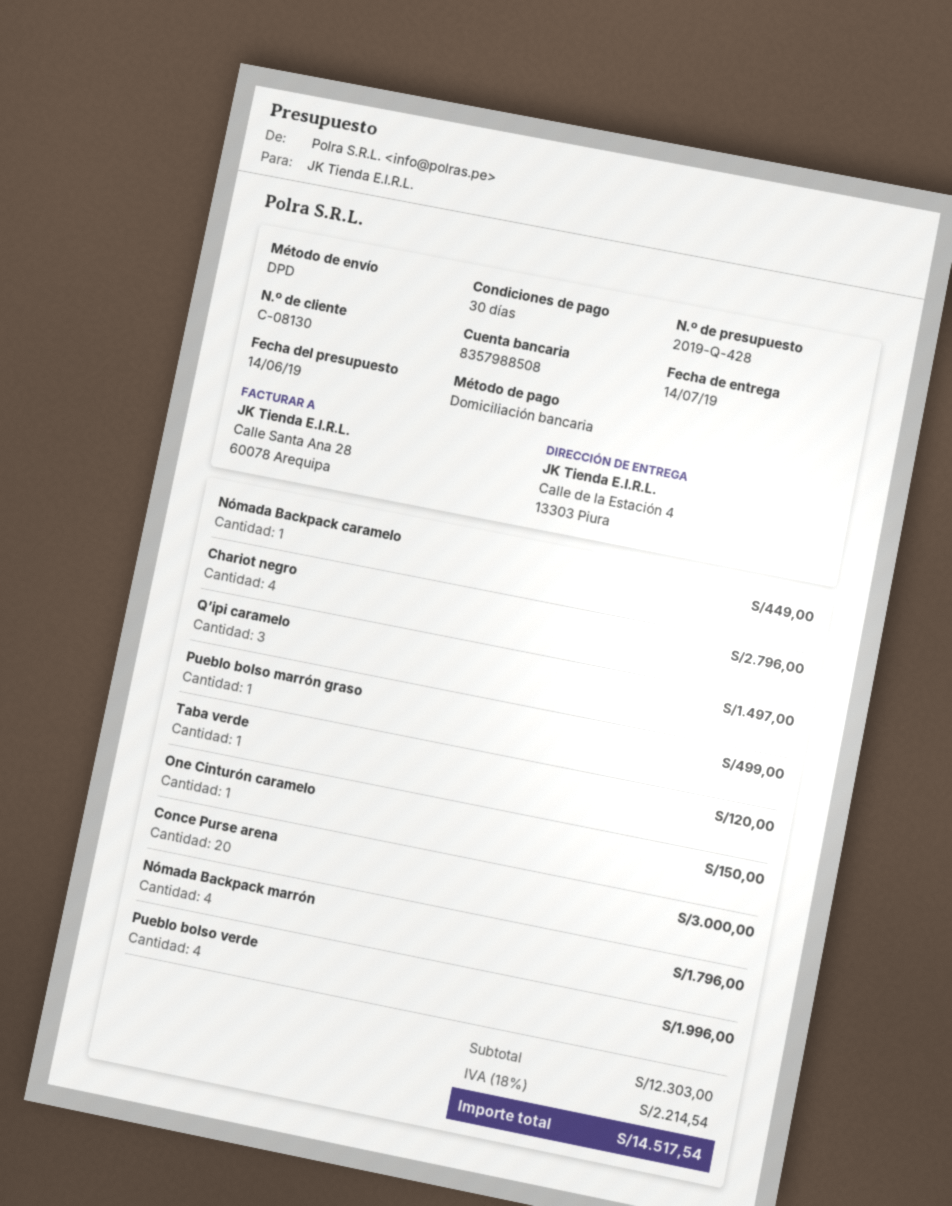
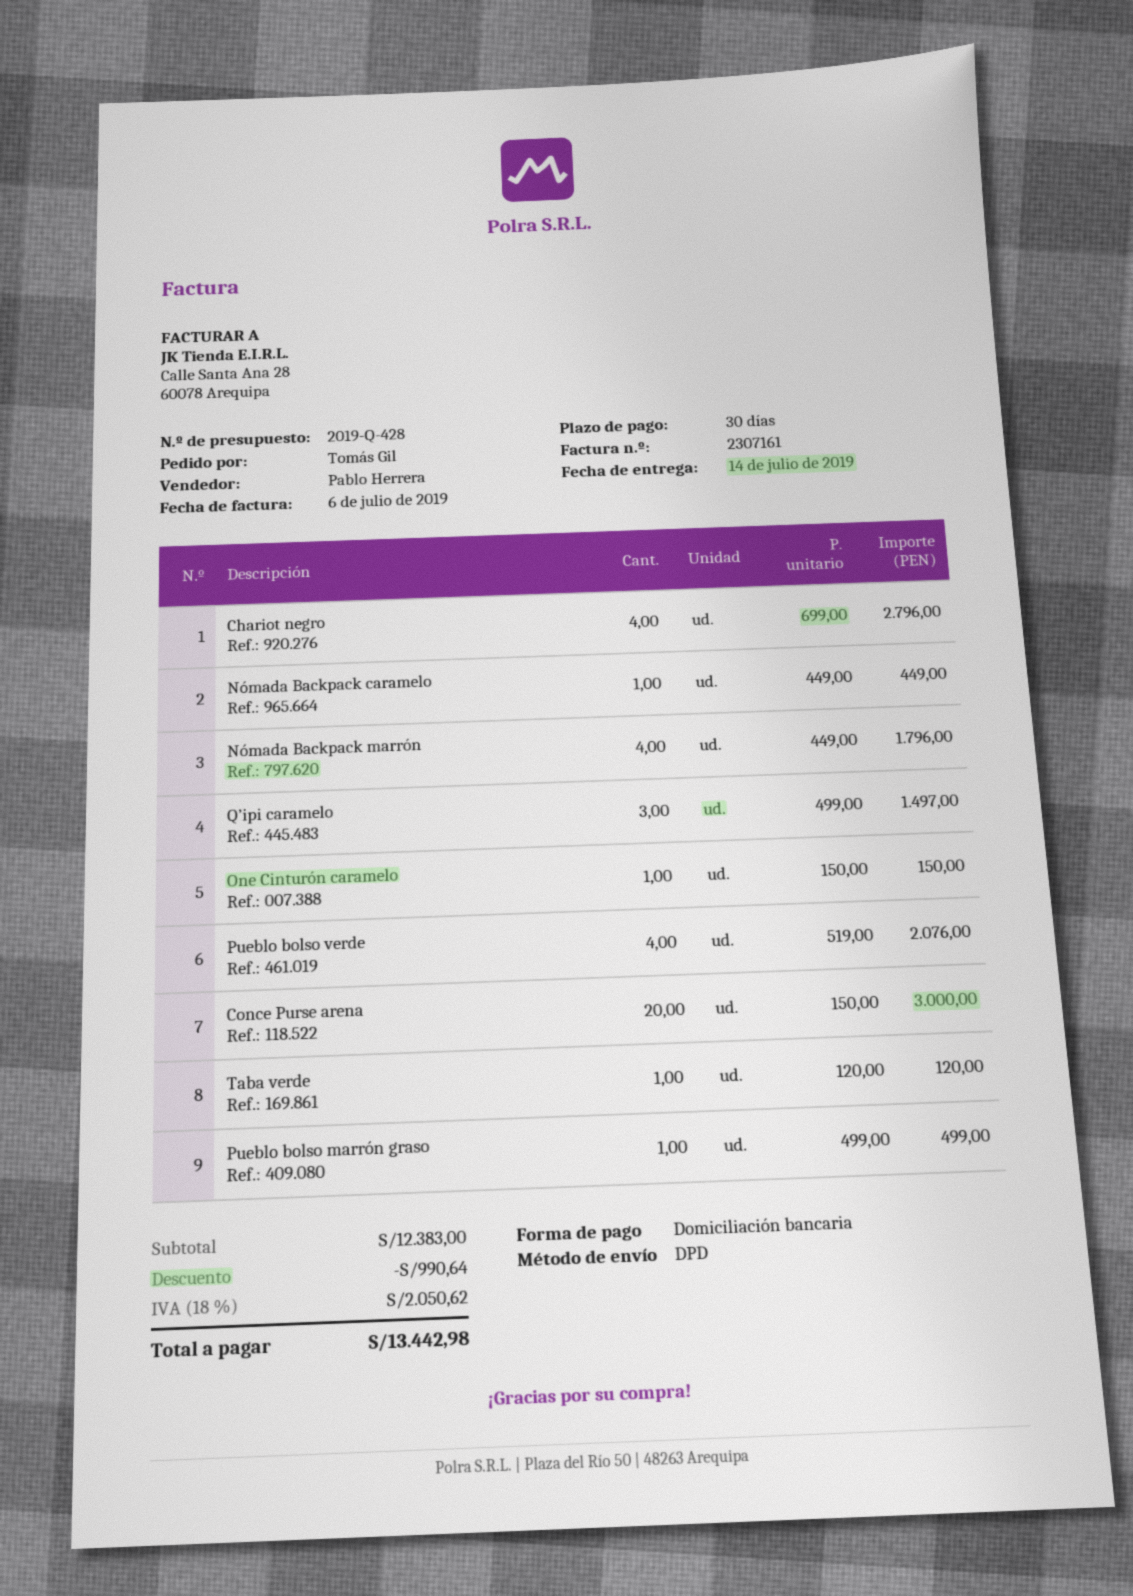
Pueblo bolso verde: 4 for 1996.00 -> 4 for 2076.00
subtotal: 12303.00 -> 12383.00
discount: none -> 990.64
tax: 18% = 2214.54 -> 18% = 2050.62
total: 14517.54 -> 13442.98

